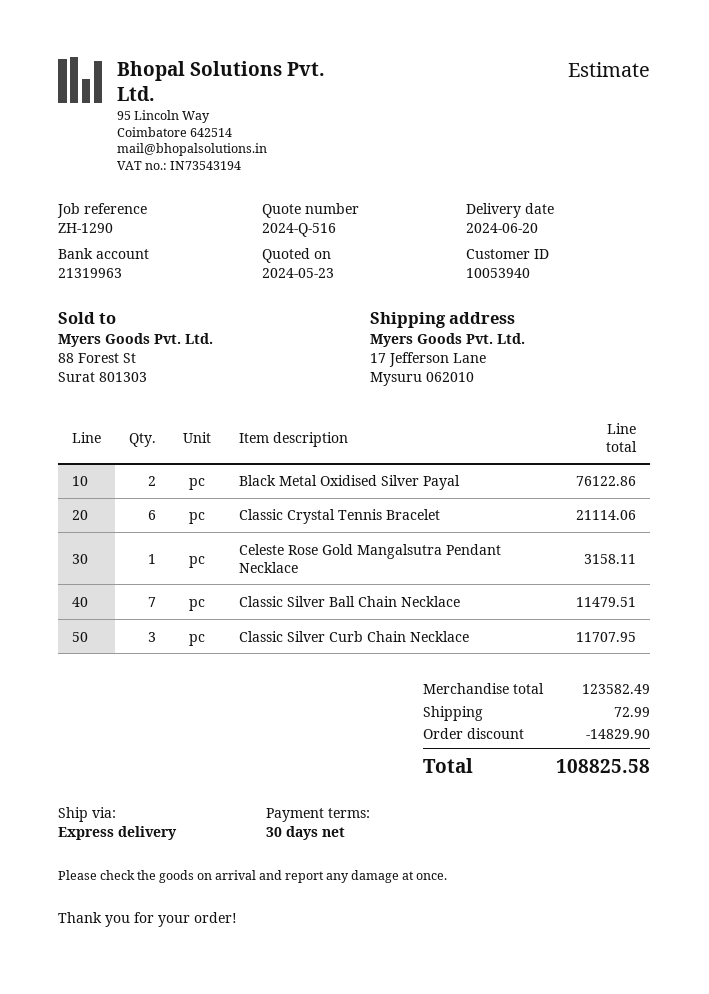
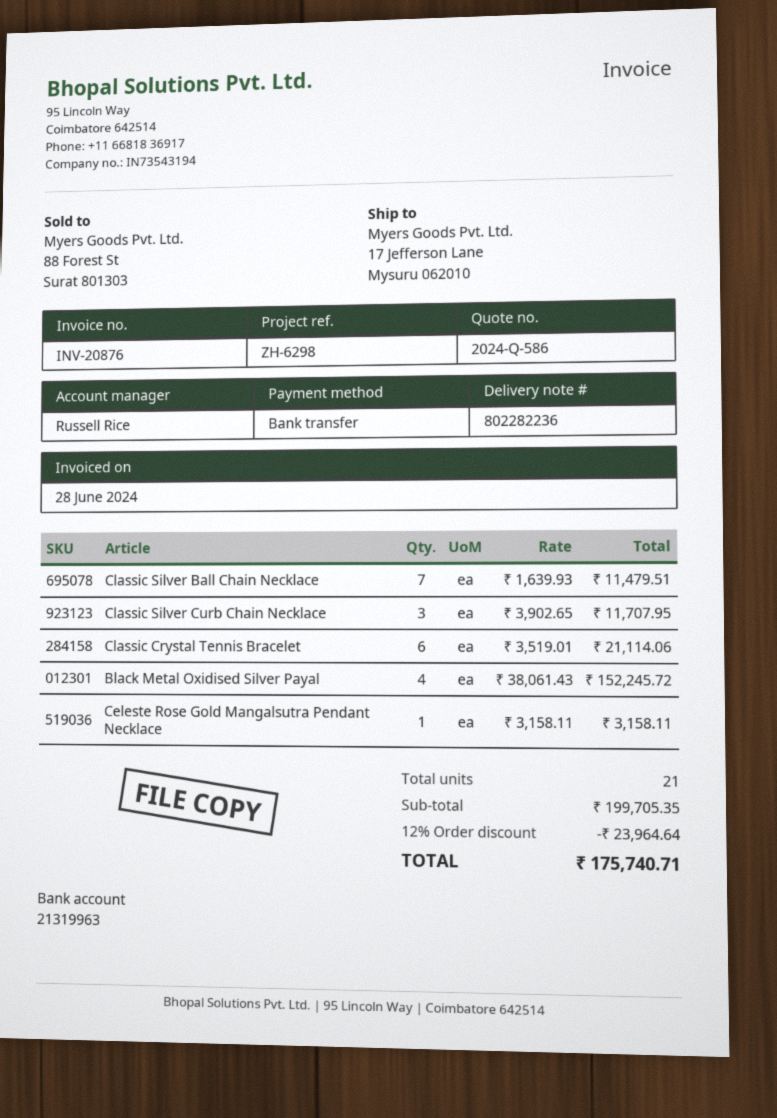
quote number: 2024-Q-516 -> 2024-Q-586
reference: ZH-1290 -> ZH-6298
Black Metal Oxidised Silver Payal: 2 for 76122.86 -> 4 for 152245.72
subtotal: 123582.49 -> 199705.35
discount: 14829.90 -> 23964.64
shipping: 72.99 -> none
total: 108825.58 -> 175740.71

